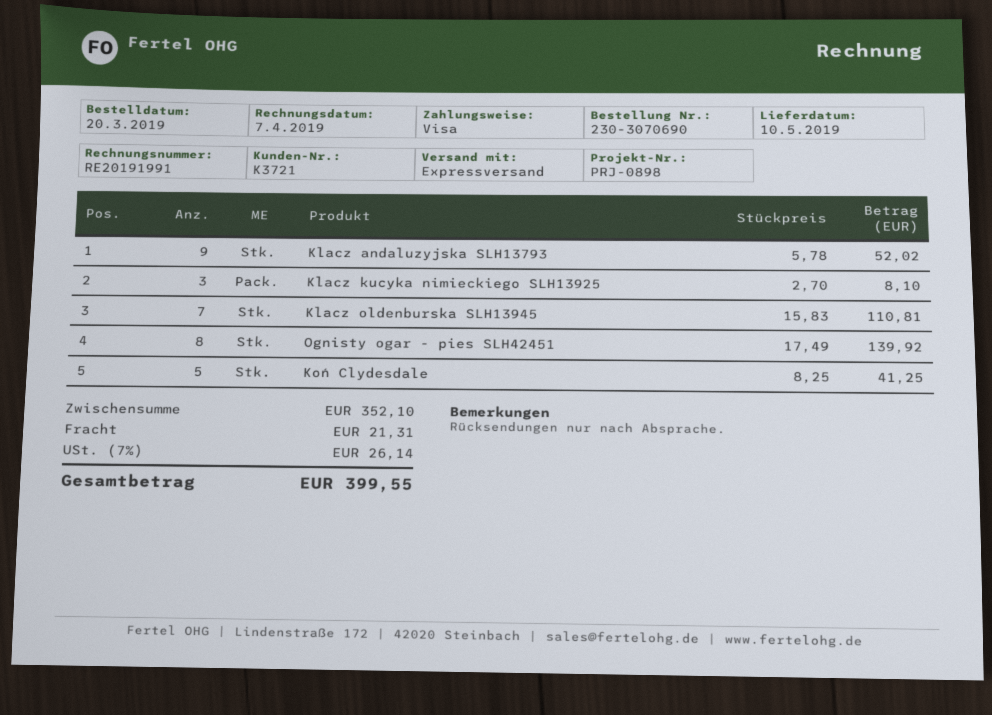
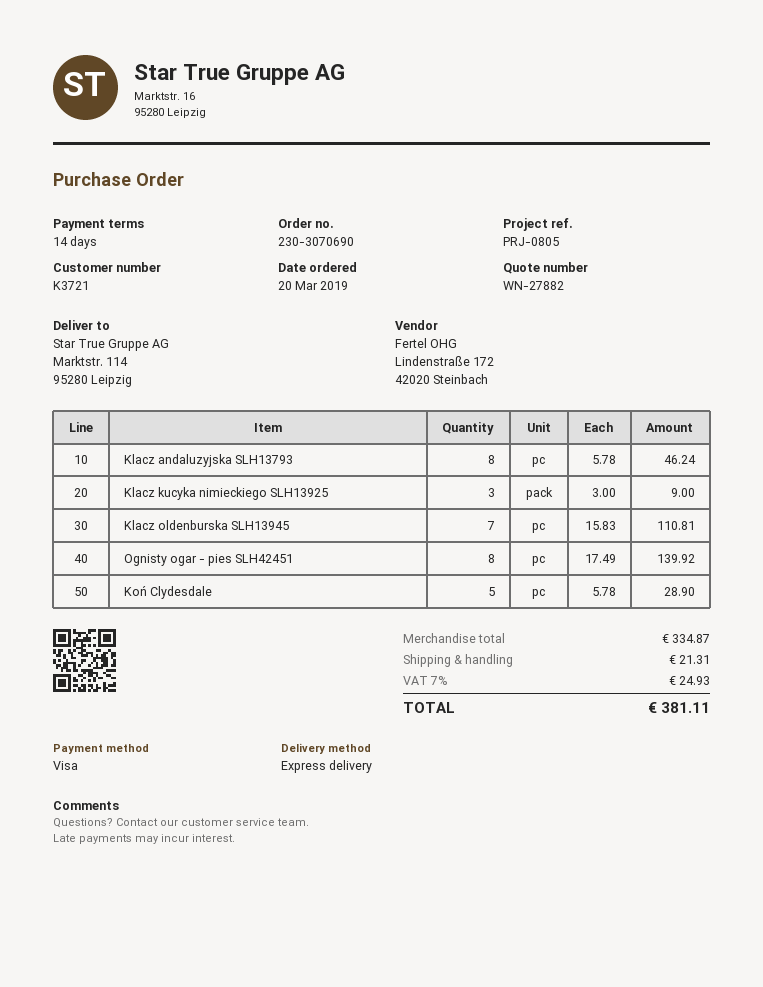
reference: PRJ-0898 -> PRJ-0805
Klacz andaluzyjska SLH13793: 9 x 5.78 = 52.02 -> 8 x 5.78 = 46.24
Klacz kucyka nimieckiego SLH13925: 3 x 2.70 = 8.10 -> 3 x 3.00 = 9.00
Koń Clydesdale: 5 x 8.25 = 41.25 -> 5 x 5.78 = 28.90
subtotal: 352.10 -> 334.87
tax: 7% = 26.14 -> 7% = 24.93
total: 399.55 -> 381.11

